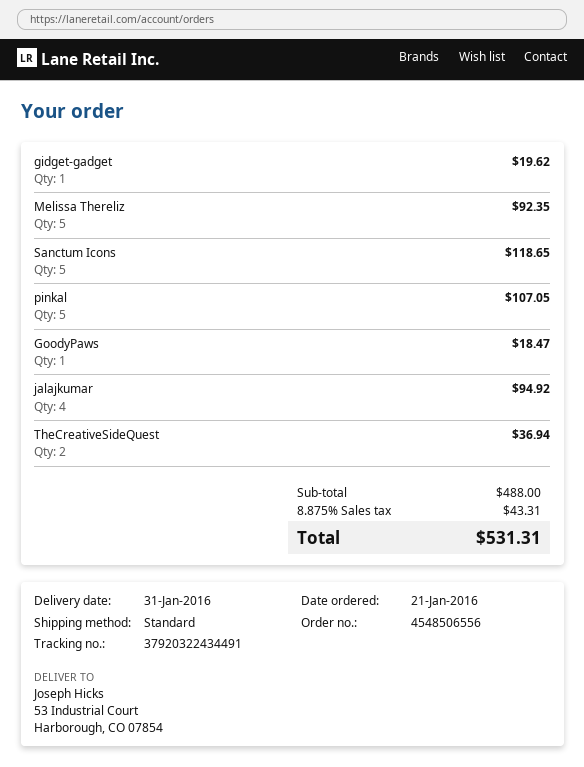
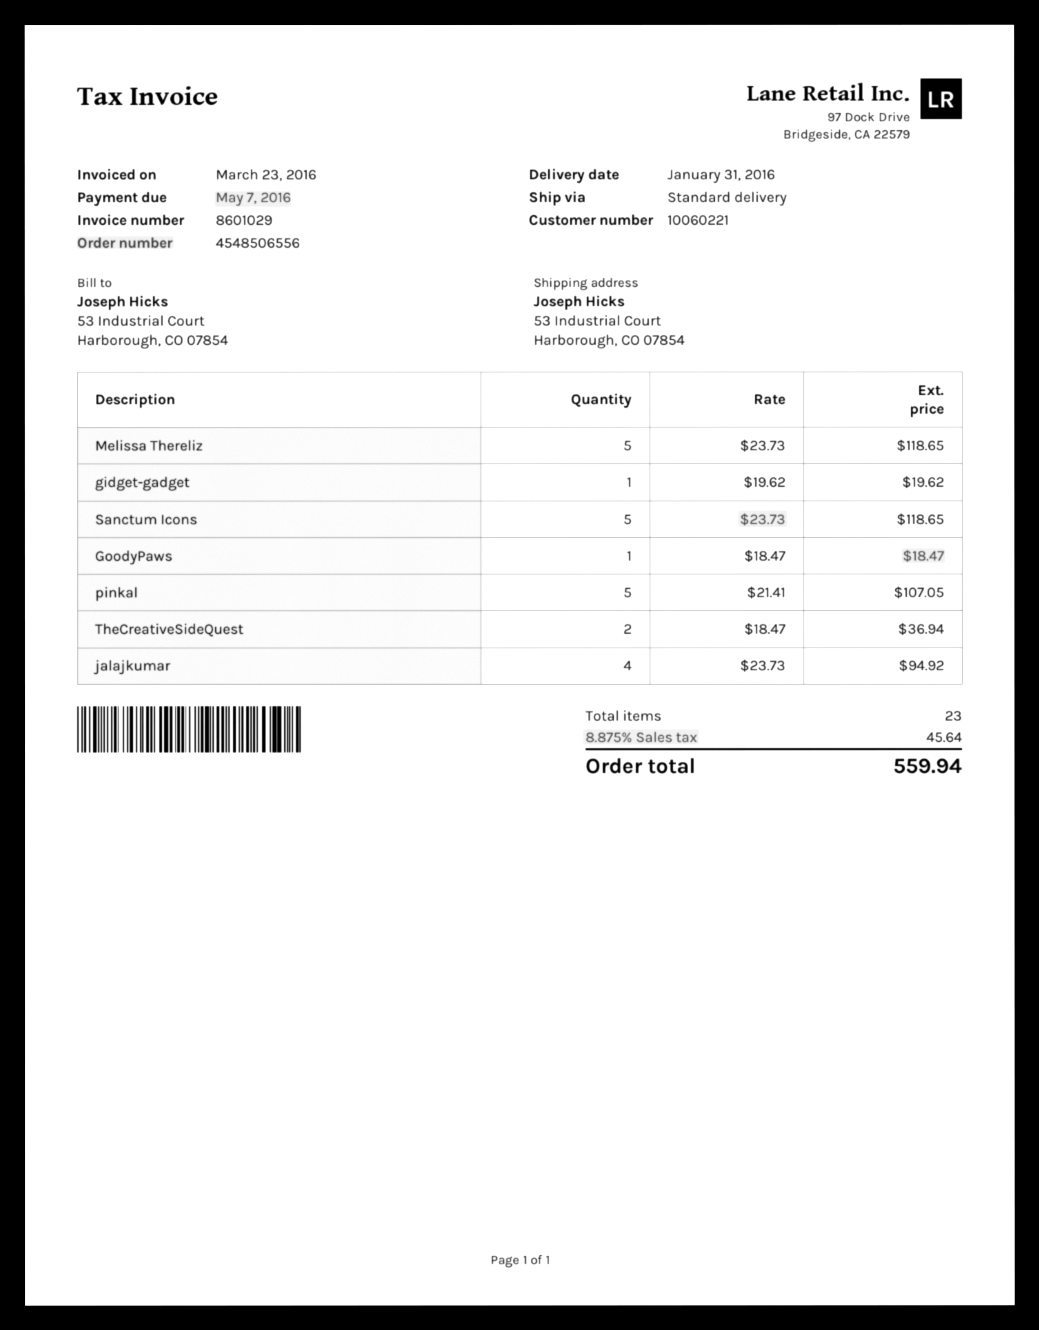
Melissa Thereliz: 5 for 92.35 -> 5 for 118.65
tax: 8.875% = 43.31 -> 8.875% = 45.64
total: 531.31 -> 559.94

